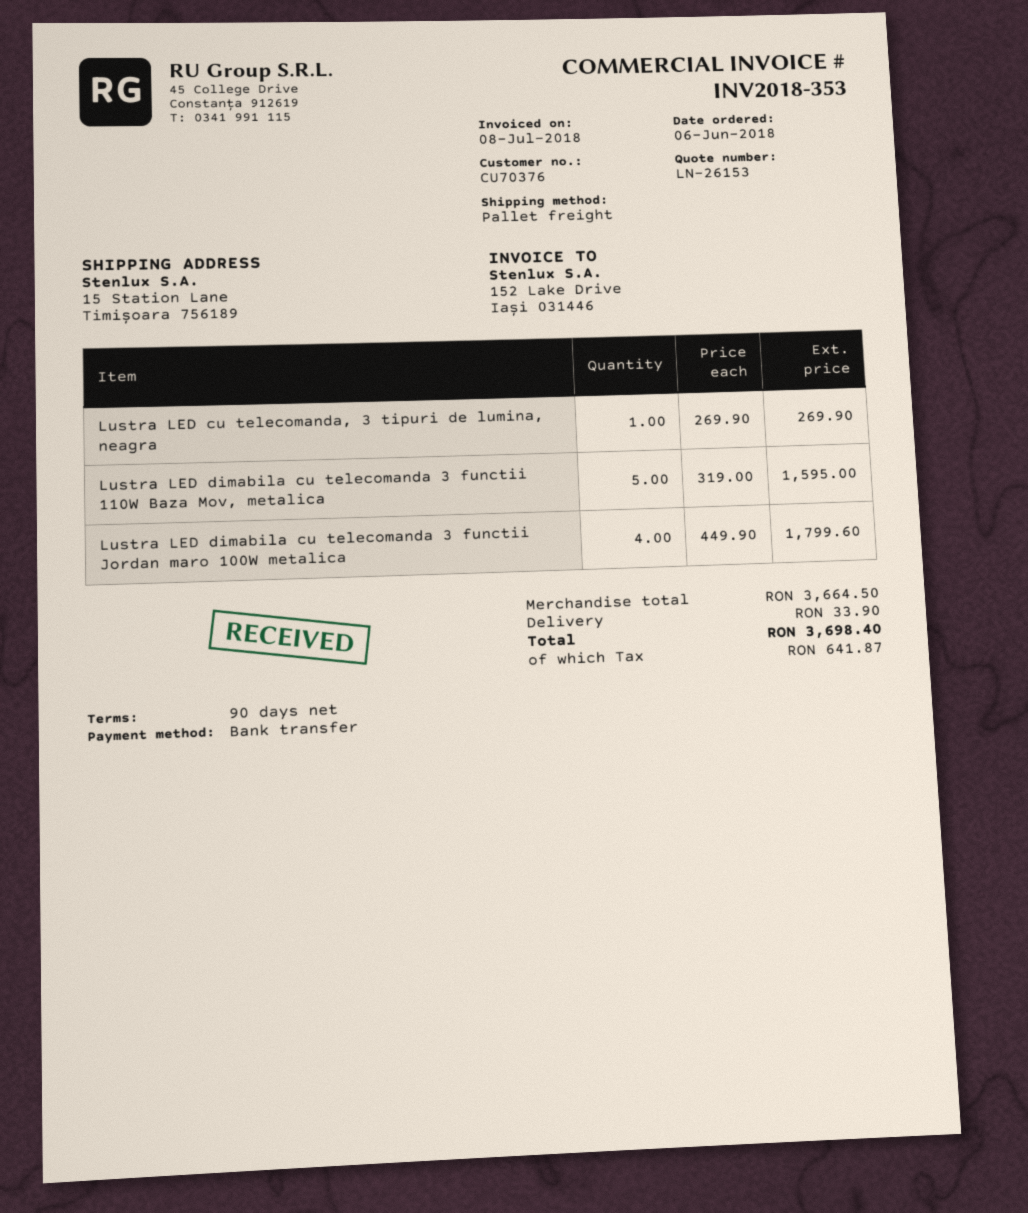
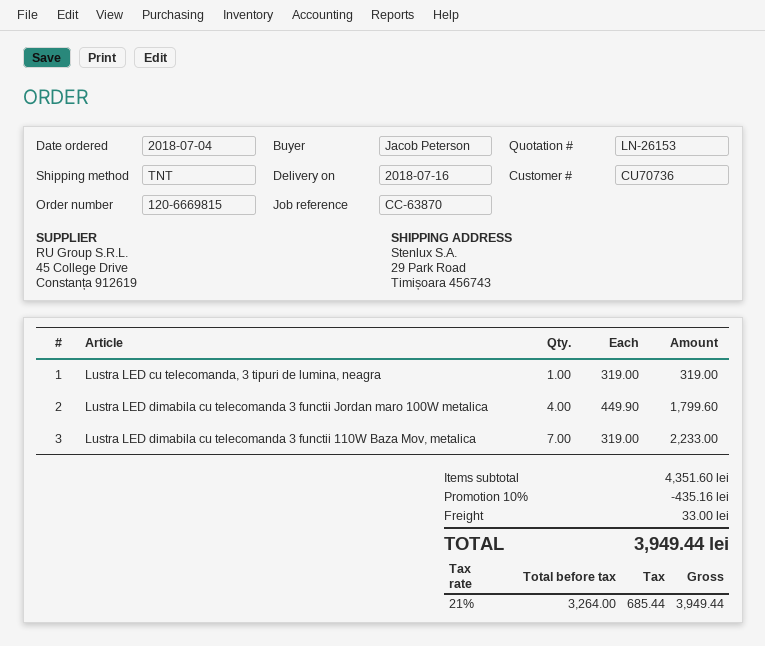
order date: 2018-06-06 -> 2018-07-04
customer number: CU70376 -> CU70736
shipping method: pallet freight -> TNT
ship to: 15 Station Lane, Timișoara 756189 -> 29 Park Road, Timișoara 456743
Lustra LED cu telecomanda, 3 tipuri de lumina, neagra: 1 x 269.90 = 269.90 -> 1 x 319.00 = 319.00
Lustra LED dimabila cu telecomanda 3 functii 110W Baza Mov, metalica: 5 x 319.00 = 1595.00 -> 7 x 319.00 = 2233.00
subtotal: 3664.50 -> 4351.60
discount: none -> 10% = 435.16
shipping: 33.90 -> 33.00
tax: 641.87 -> 685.44
total: 3698.40 -> 3949.44

